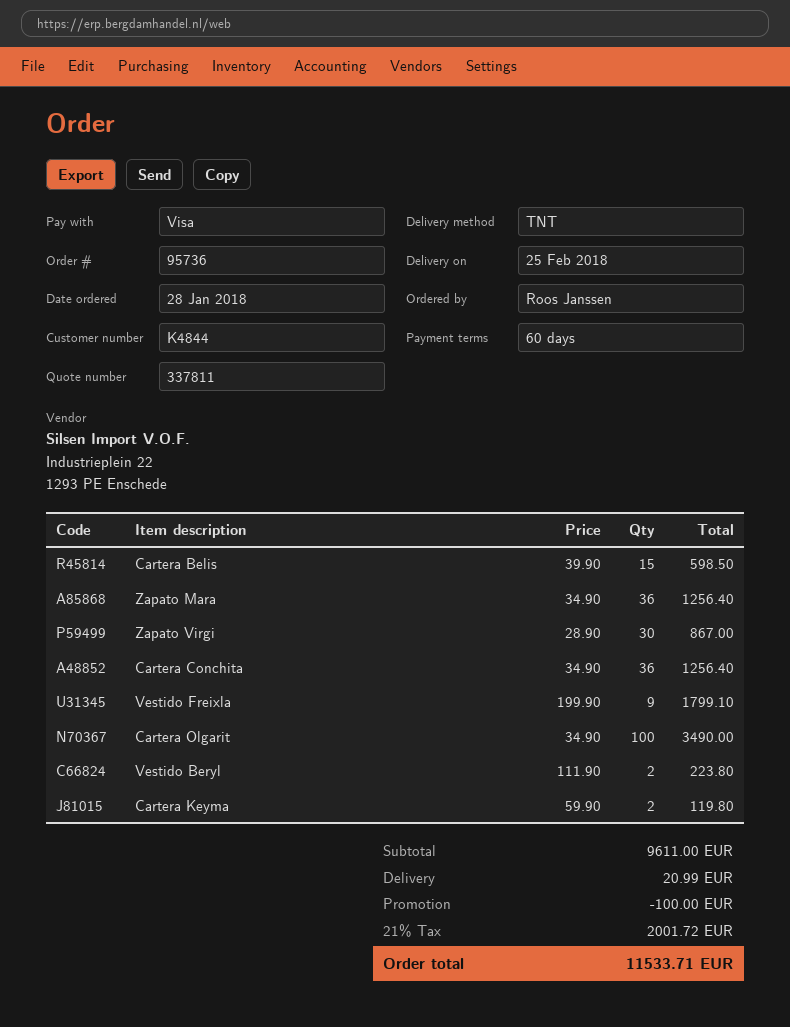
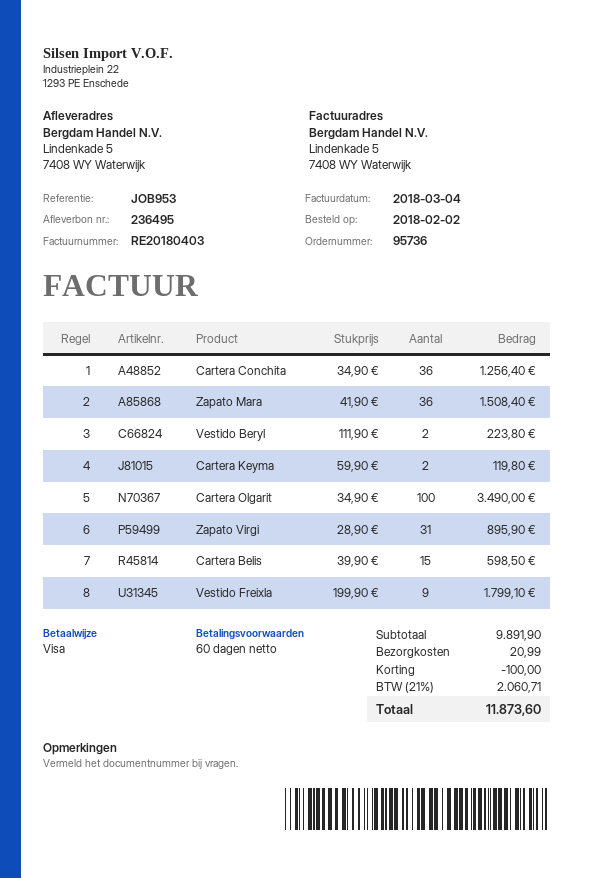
order date: 2018-01-28 -> 2018-02-02
Zapato Mara: 36 x 34.90 = 1256.40 -> 36 x 41.90 = 1508.40
Zapato Virgi: 30 x 28.90 = 867.00 -> 31 x 28.90 = 895.90
subtotal: 9611.00 -> 9891.90
tax: 21% = 2001.72 -> 21% = 2060.71
total: 11533.71 -> 11873.60

